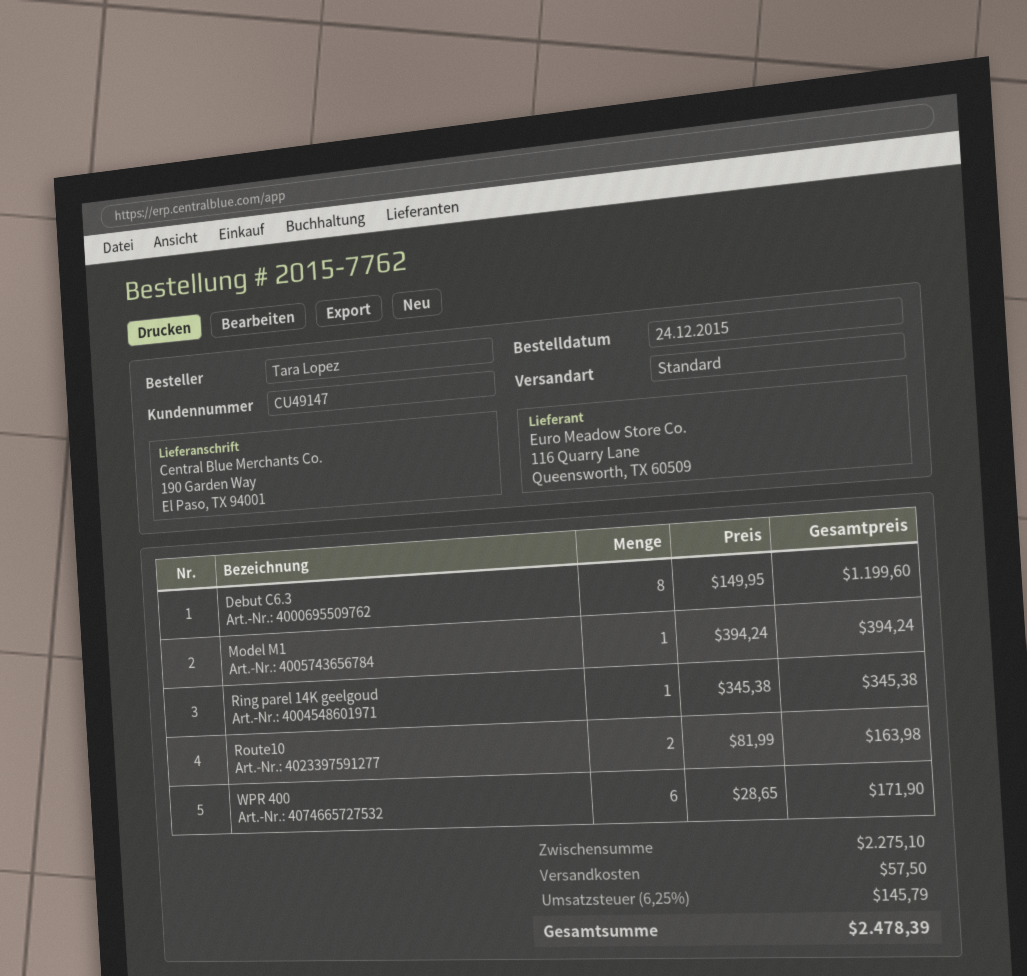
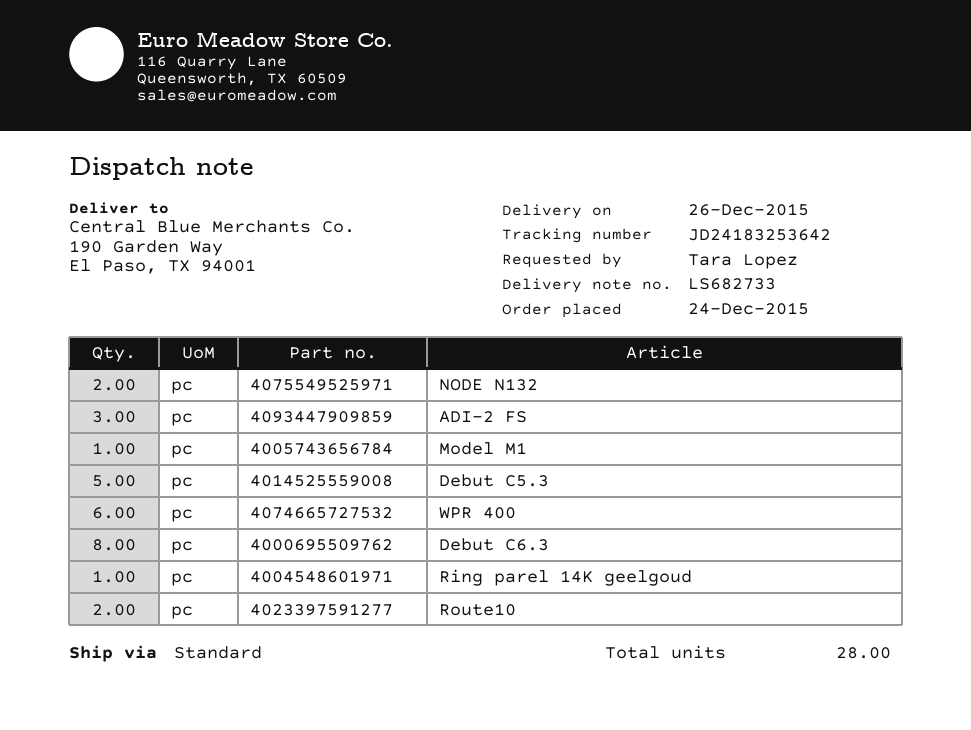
NODE N132: none -> 2
ADI-2 FS: none -> 3
Debut C5.3: none -> 5

